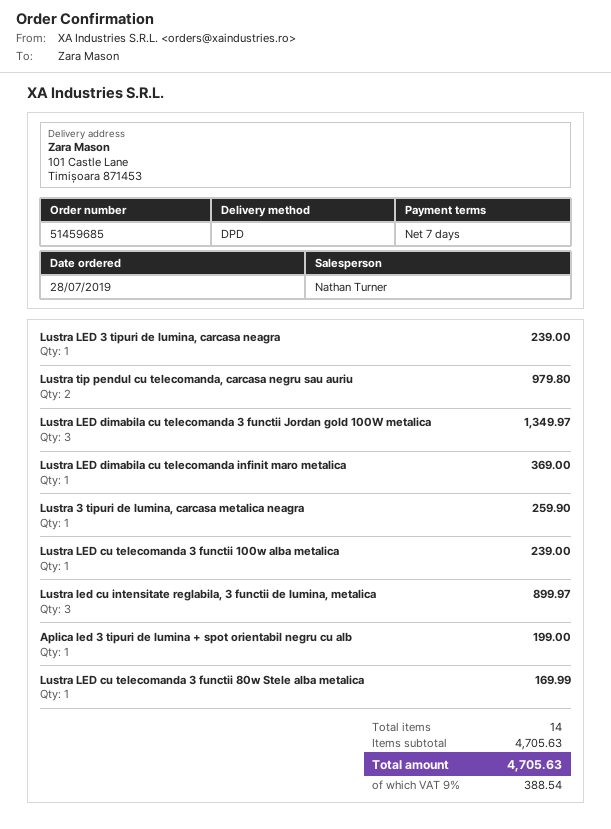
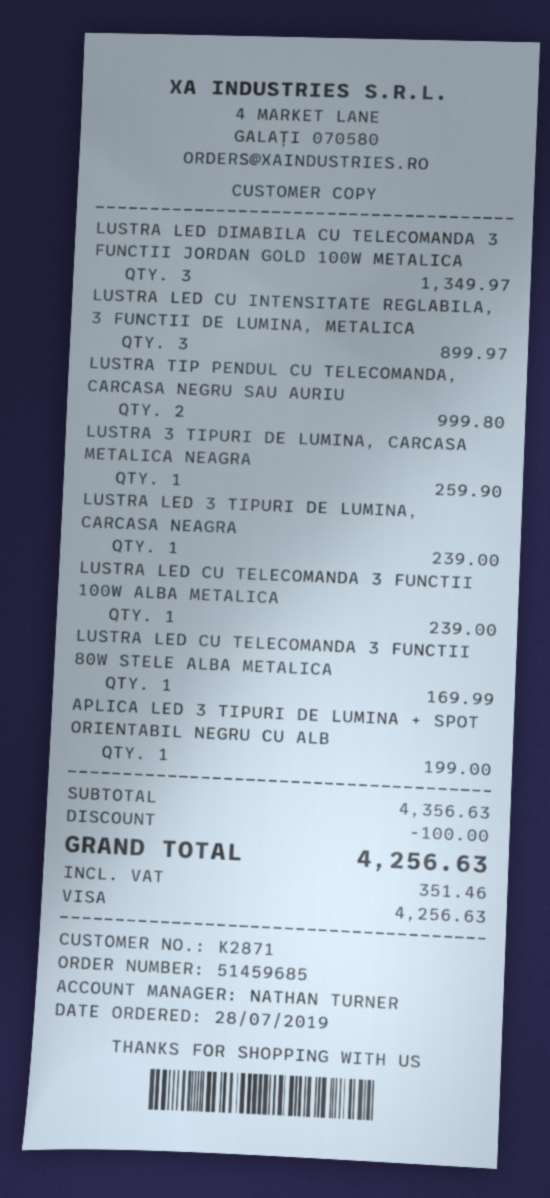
Lustra tip pendul cu telecomanda, carcasa negru sau auriu: 2 for 979.80 -> 2 for 999.80
Lustra LED dimabila cu telecomanda infinit maro metalica: 1 for 369.00 -> none
subtotal: 4705.63 -> 4356.63
discount: none -> 100.00
tax: 388.54 -> 351.46
total: 4705.63 -> 4256.63

